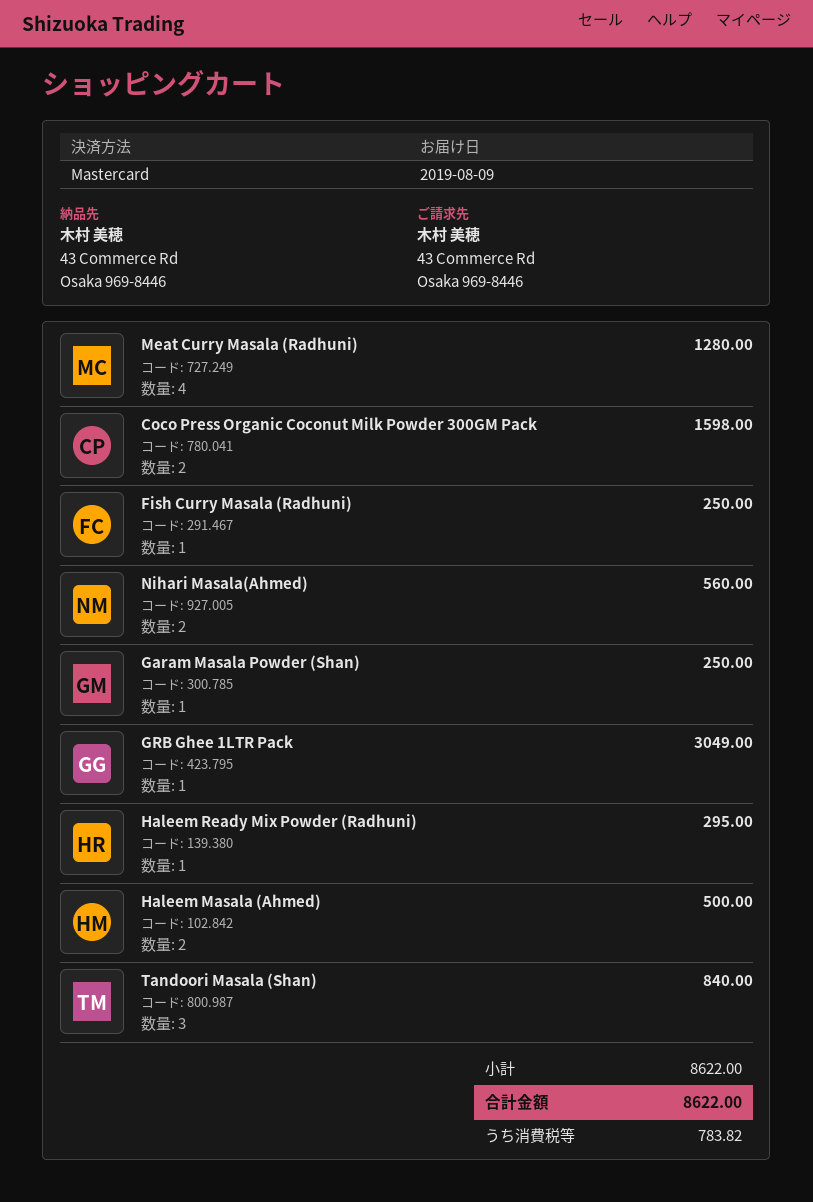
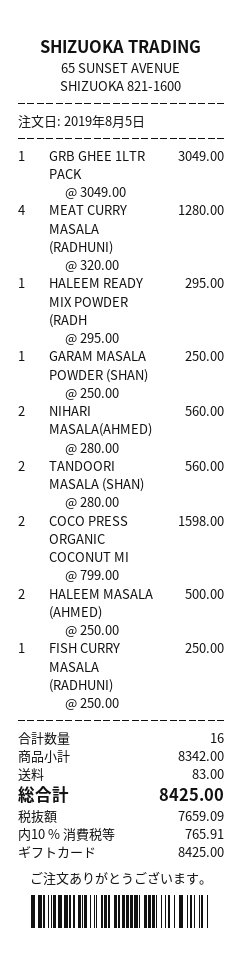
payment method: Mastercard -> gift card
Tandoori Masala (Shan): 3 for 840.00 -> 2 for 560.00
subtotal: 8622.00 -> 8342.00
shipping: none -> 83.00
tax: 783.82 -> 765.91
total: 8622.00 -> 8425.00

